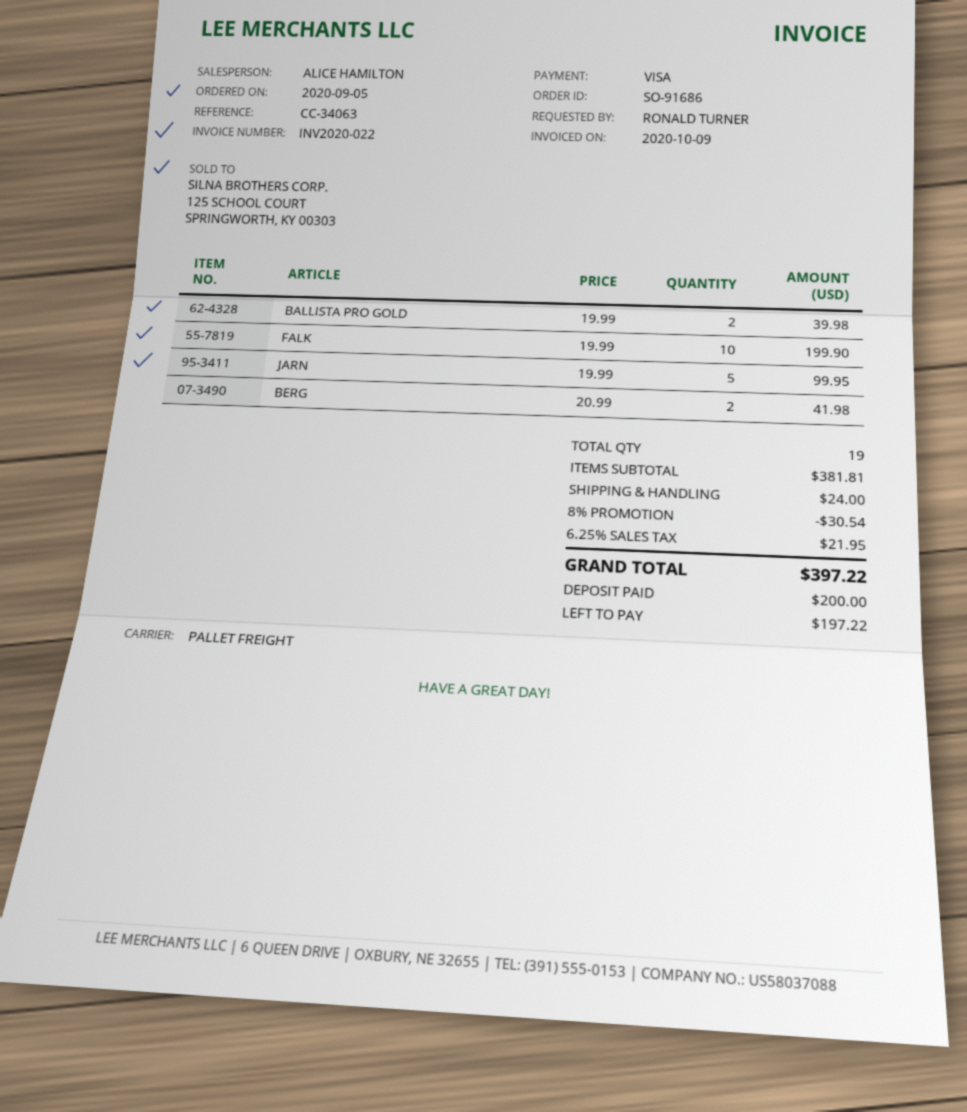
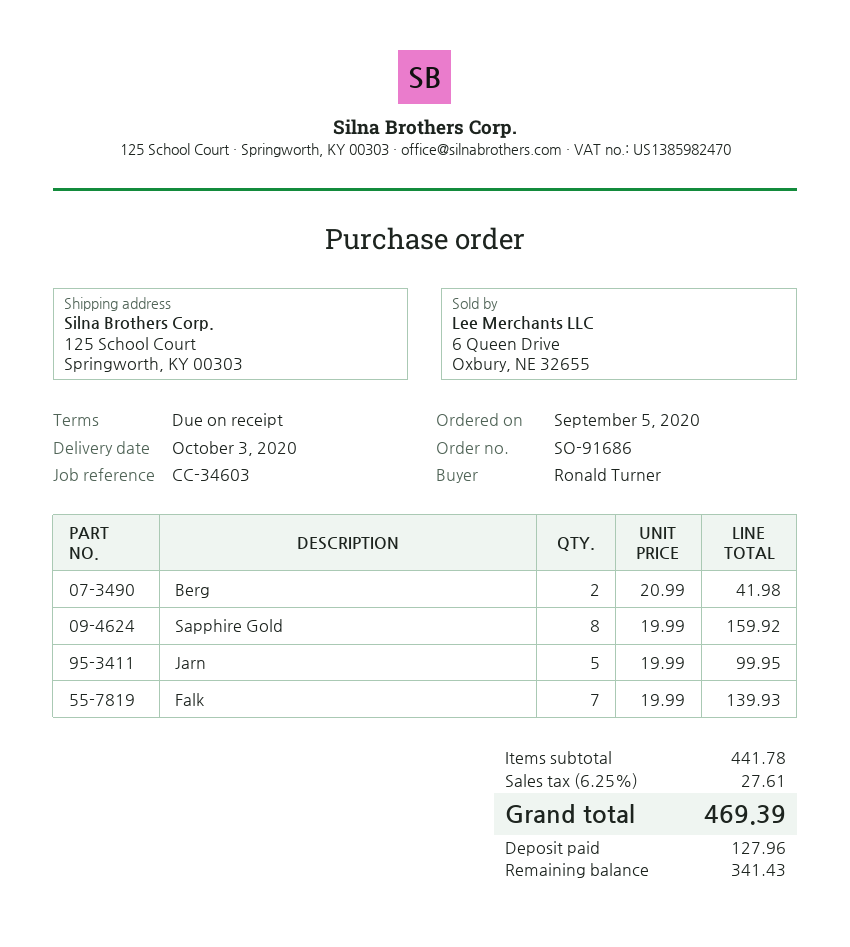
reference: CC-34063 -> CC-34603
BALLISTA PRO GOLD: 2 x 19.99 = 39.98 -> none
FALK: 10 x 19.99 = 199.90 -> 7 x 19.99 = 139.93
Sapphire Gold: none -> 8 x 19.99 = 159.92
subtotal: 381.81 -> 441.78
discount: 8% = 30.54 -> none
shipping: 24.00 -> none
tax: 6.25% = 21.95 -> 6.25% = 27.61
total: 397.22 -> 469.39
deposit: 200.00 -> 127.96
balance: 197.22 -> 341.43

